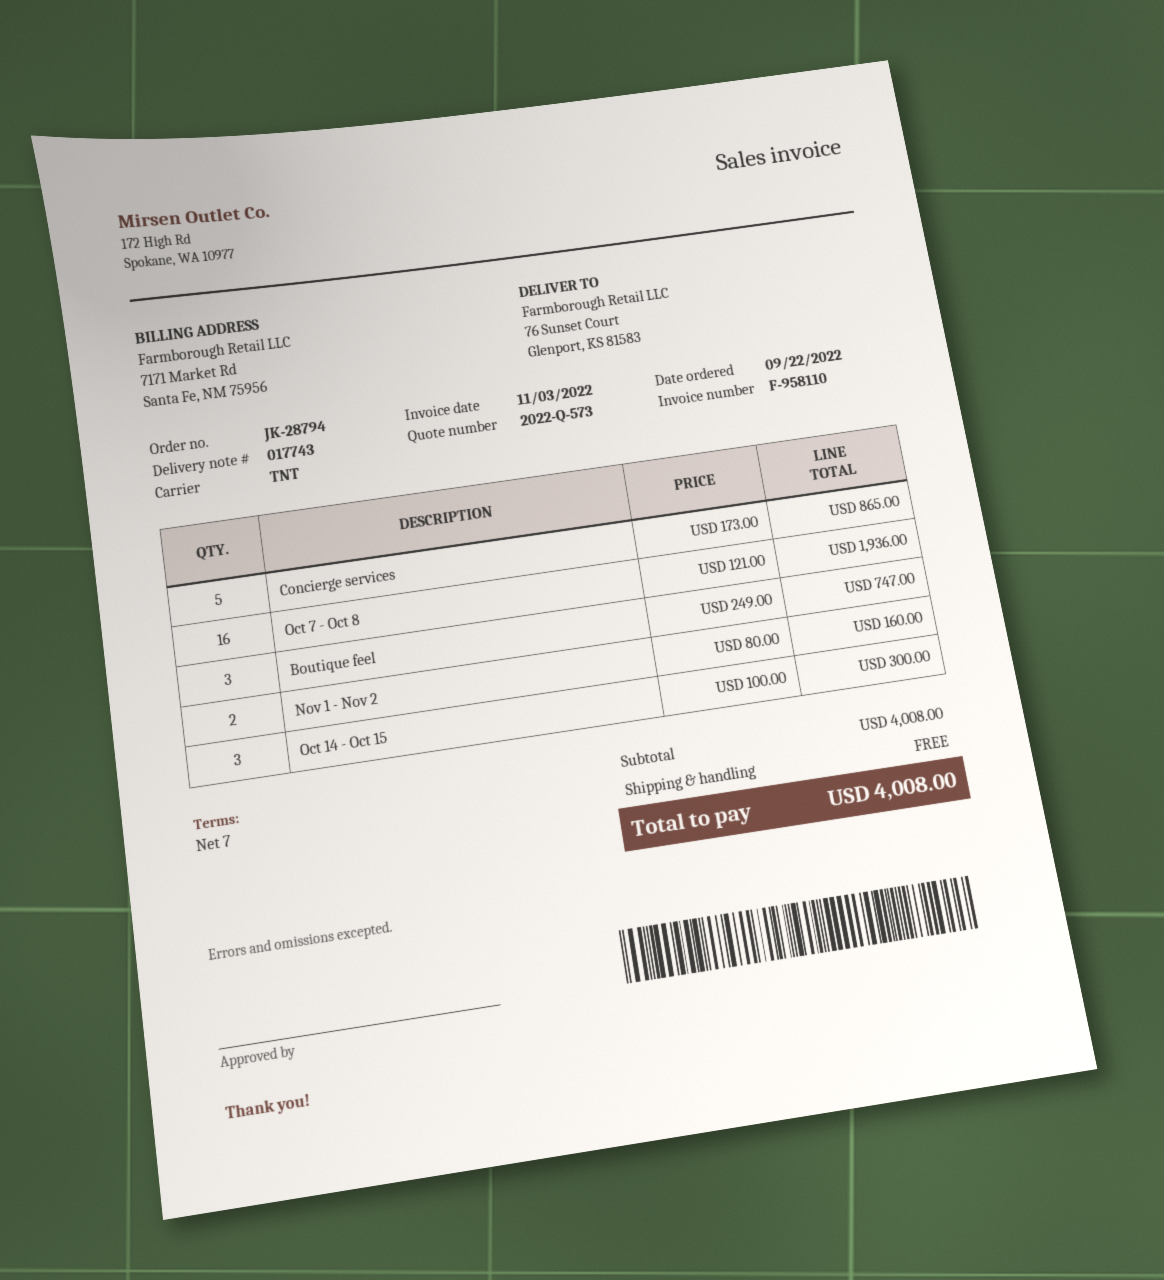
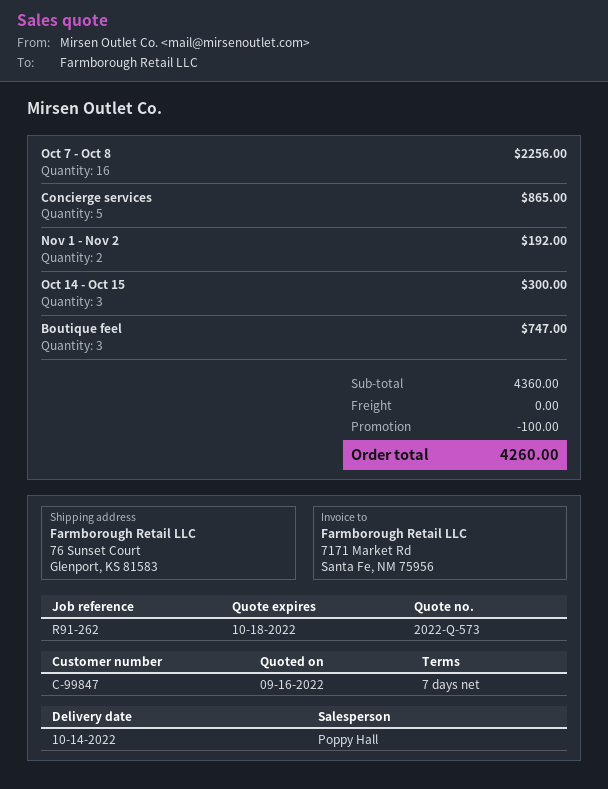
Oct 7 - Oct 8: 16 for 1936.00 -> 16 for 2256.00
Nov 1 - Nov 2: 2 for 160.00 -> 2 for 192.00
subtotal: 4008.00 -> 4360.00
discount: none -> 100.00
total: 4008.00 -> 4260.00

